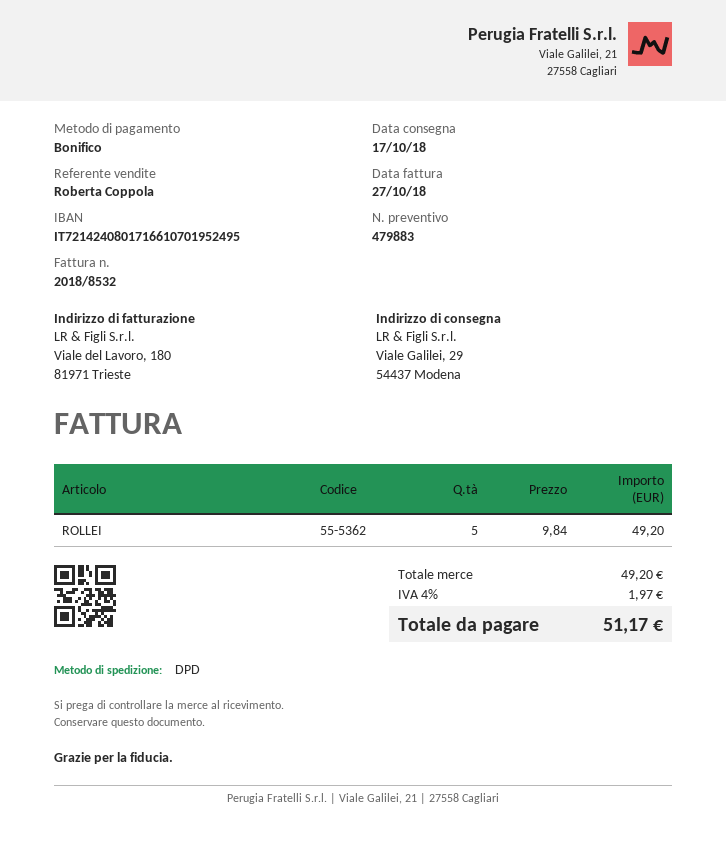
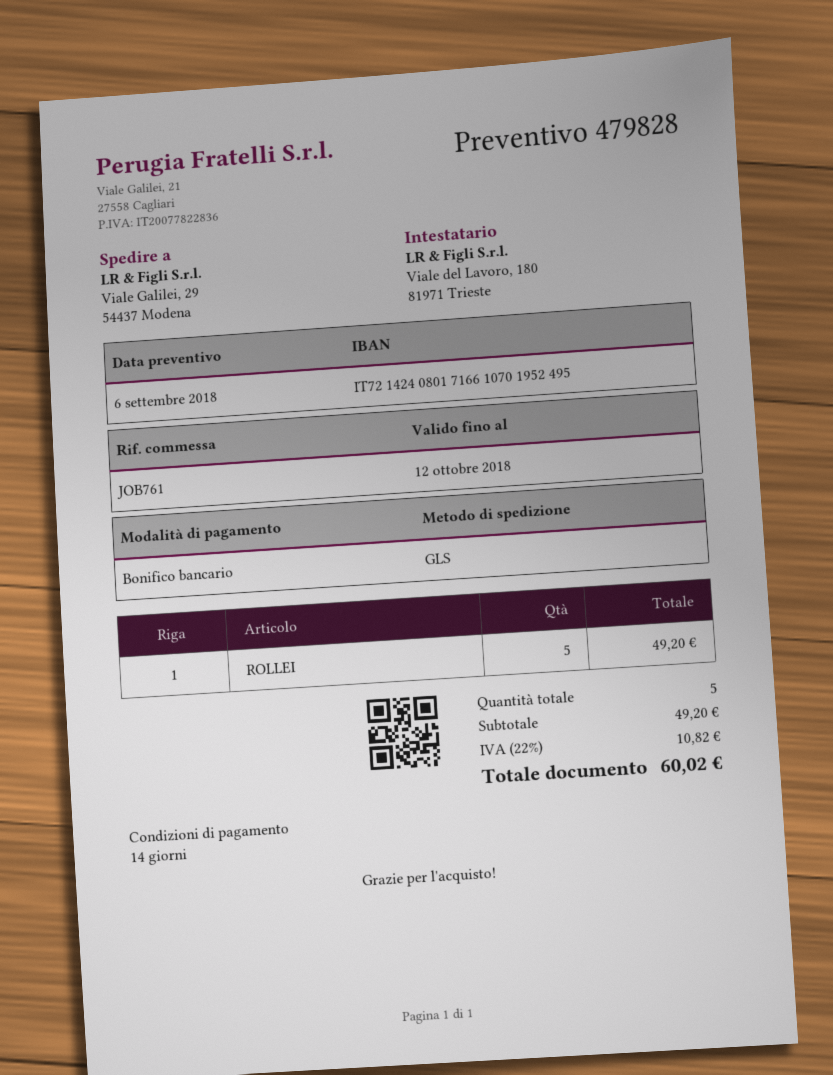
quote number: 479883 -> 479828
shipping method: DPD -> GLS
tax: 4% = 1.97 -> 22% = 10.82
total: 51.17 -> 60.02

